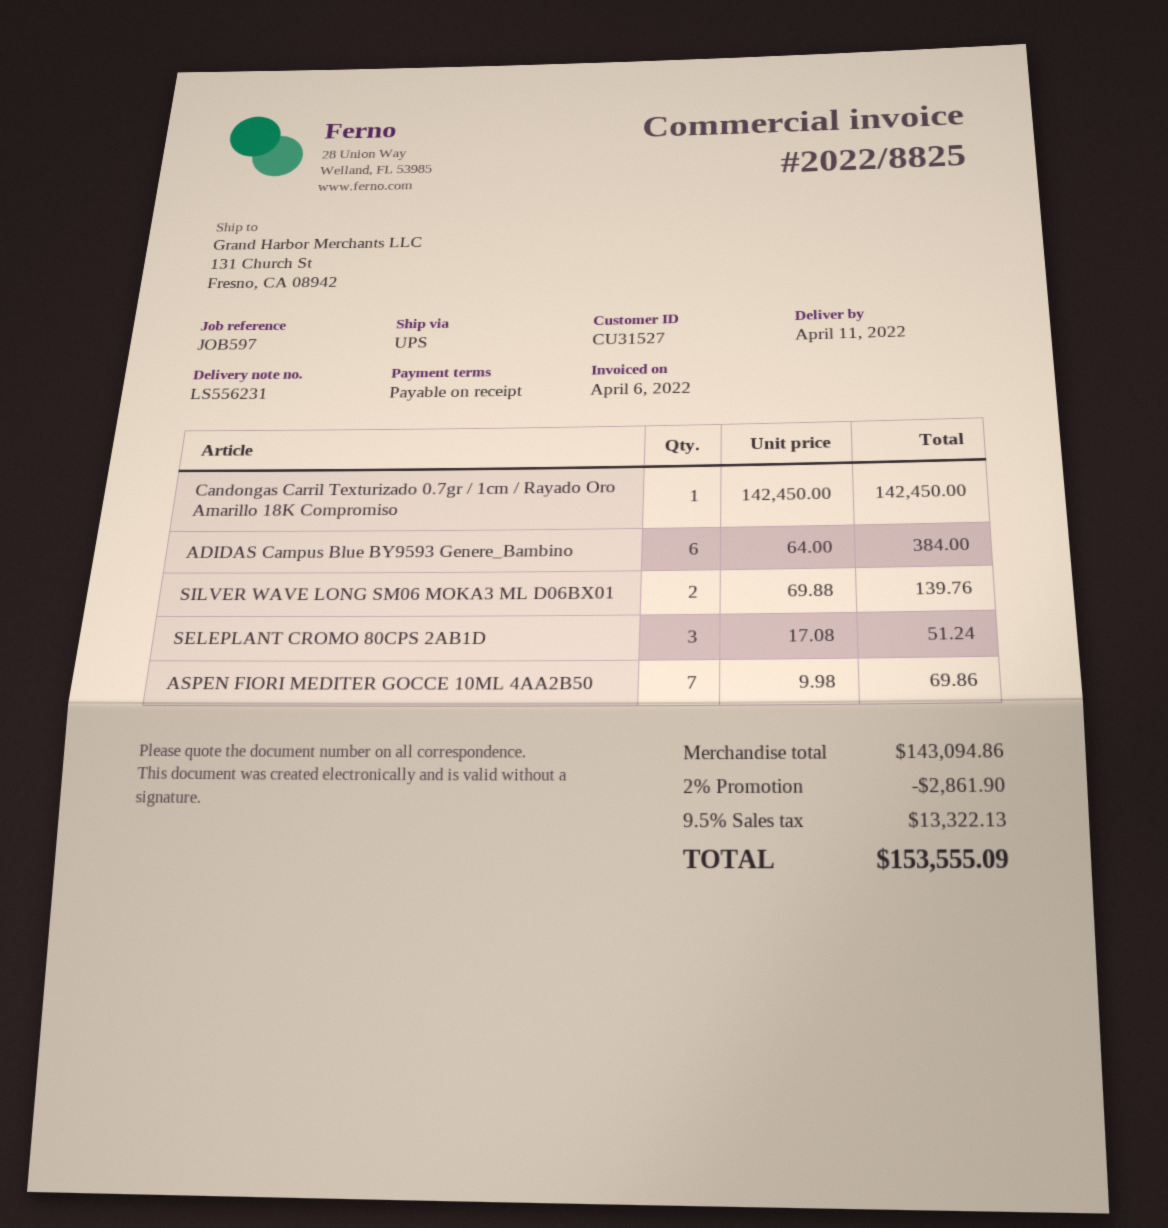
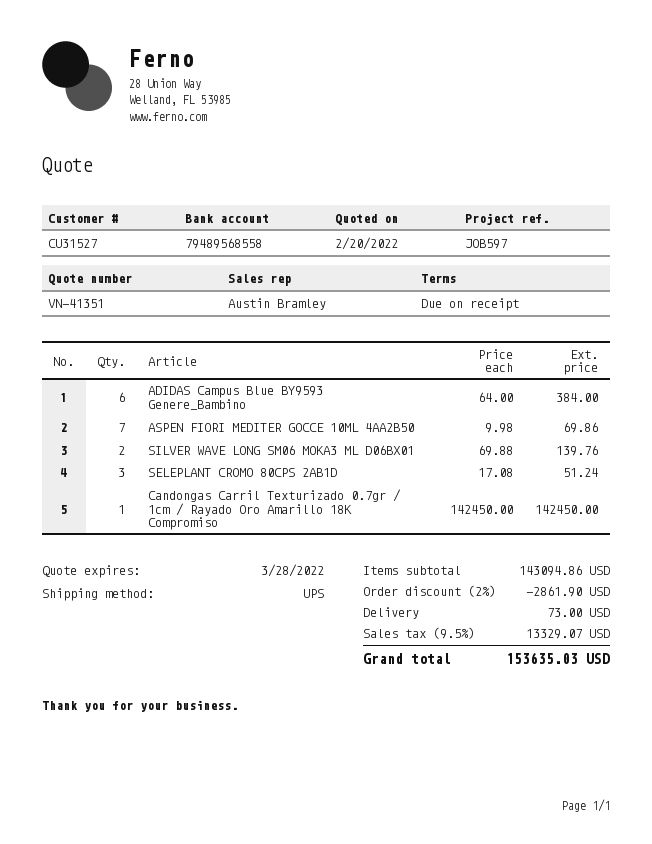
shipping: none -> 73.00
tax: 9.5% = 13322.13 -> 9.5% = 13329.07
total: 153555.09 -> 153635.03

